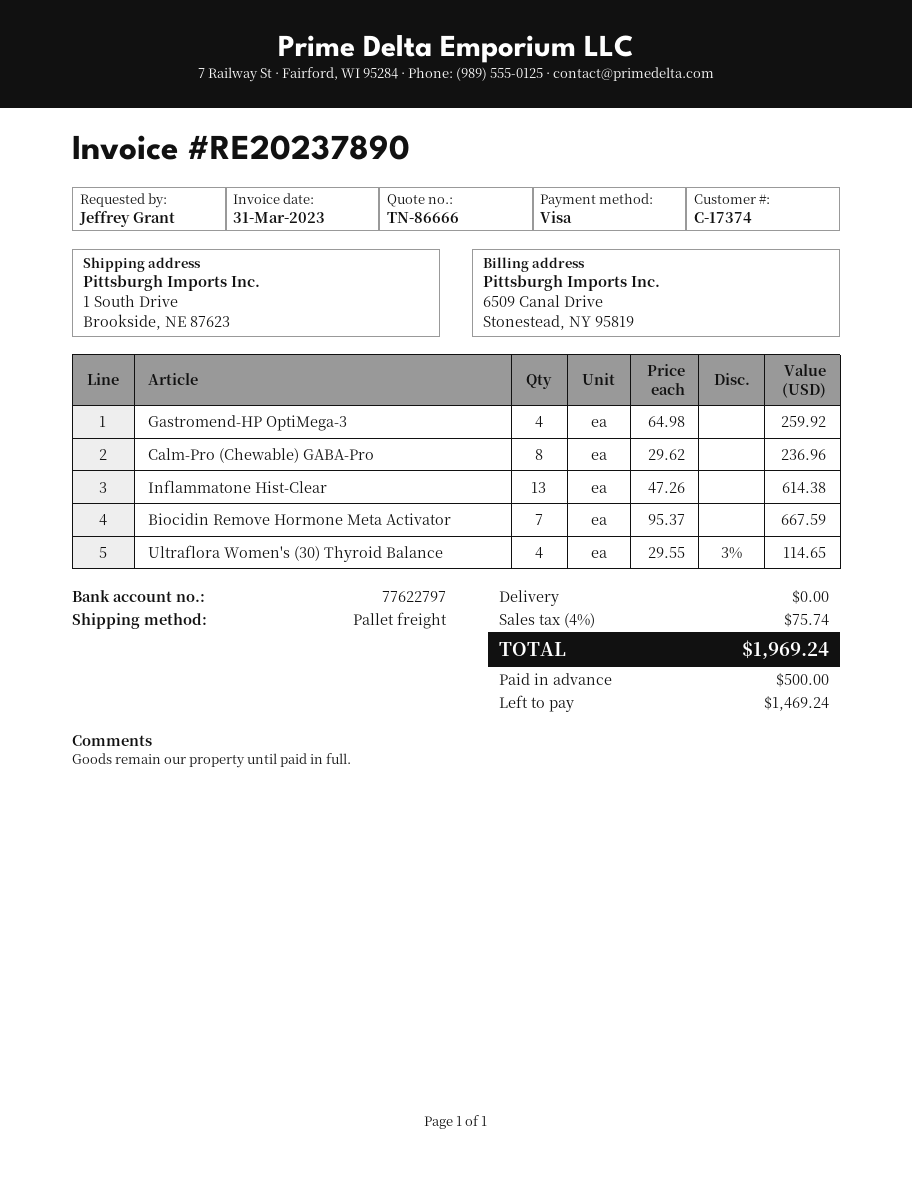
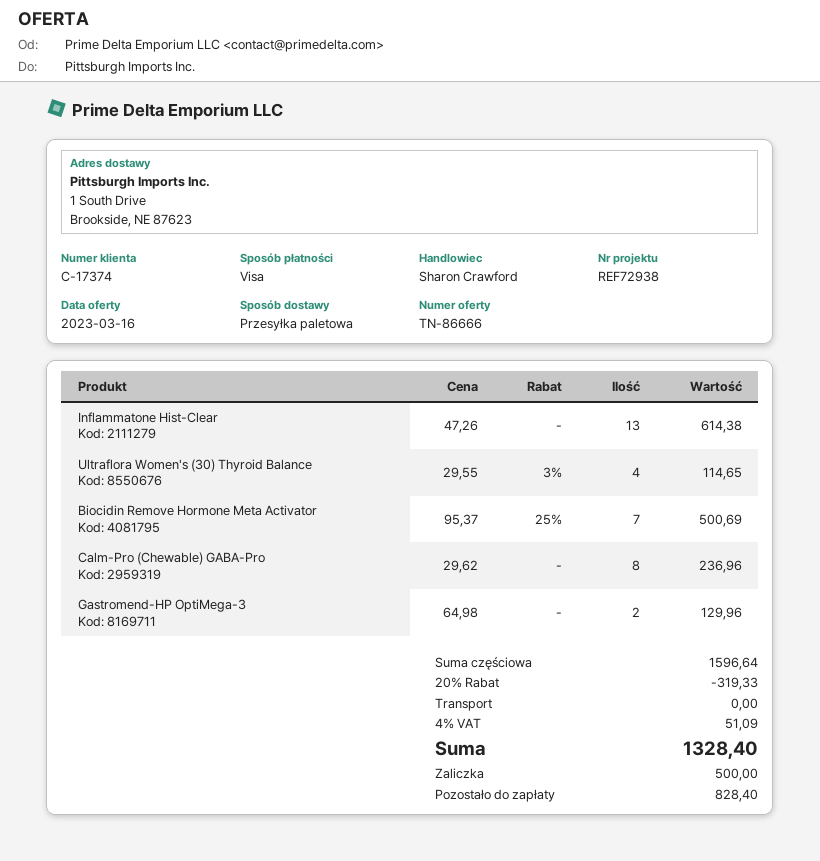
Gastromend-HP OptiMega-3: 4 x 64.98 = 259.92 -> 2 x 64.98 = 129.96
Biocidin Remove Hormone Meta Activator: 7 x 95.37 = 667.59 -> 7 x 95.37 - 25% = 500.69
discount: none -> 20% = 319.33
tax: 4% = 75.74 -> 4% = 51.09
total: 1969.24 -> 1328.40
balance: 1469.24 -> 828.40

